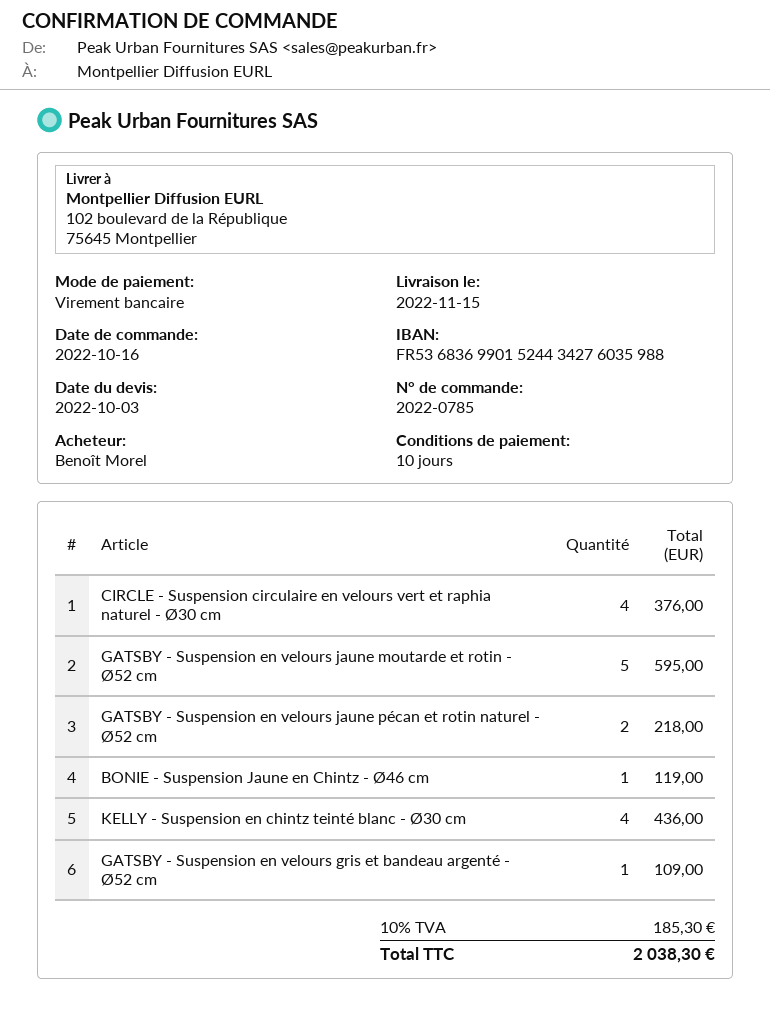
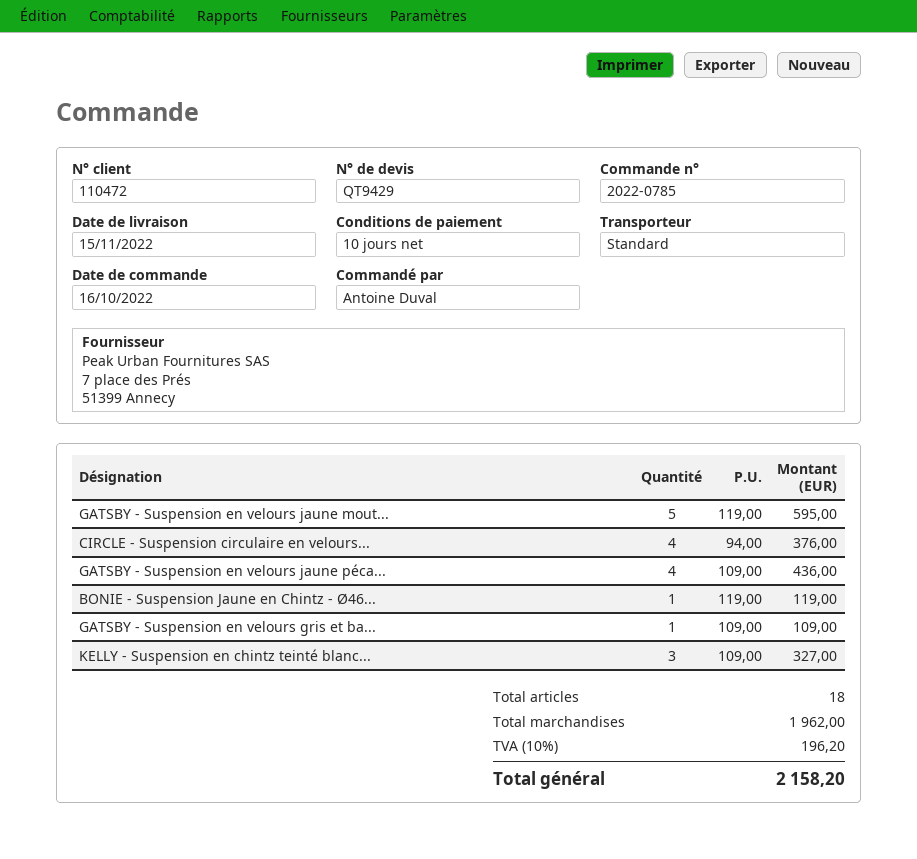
ordered by: Benoît Morel -> Antoine Duval
GATSBY - Suspension en velours jaune pécan et rotin naturel - Ø52 cm: 2 for 218.00 -> 4 for 436.00
KELLY - Suspension en chintz teinté blanc - Ø30 cm: 4 for 436.00 -> 3 for 327.00
tax: 10% = 185.30 -> 10% = 196.20
total: 2038.30 -> 2158.20

